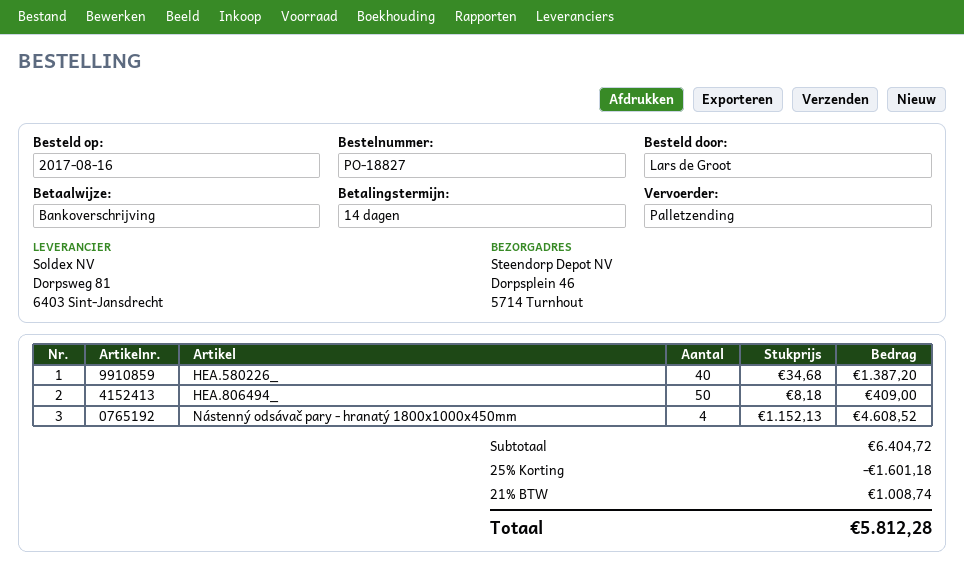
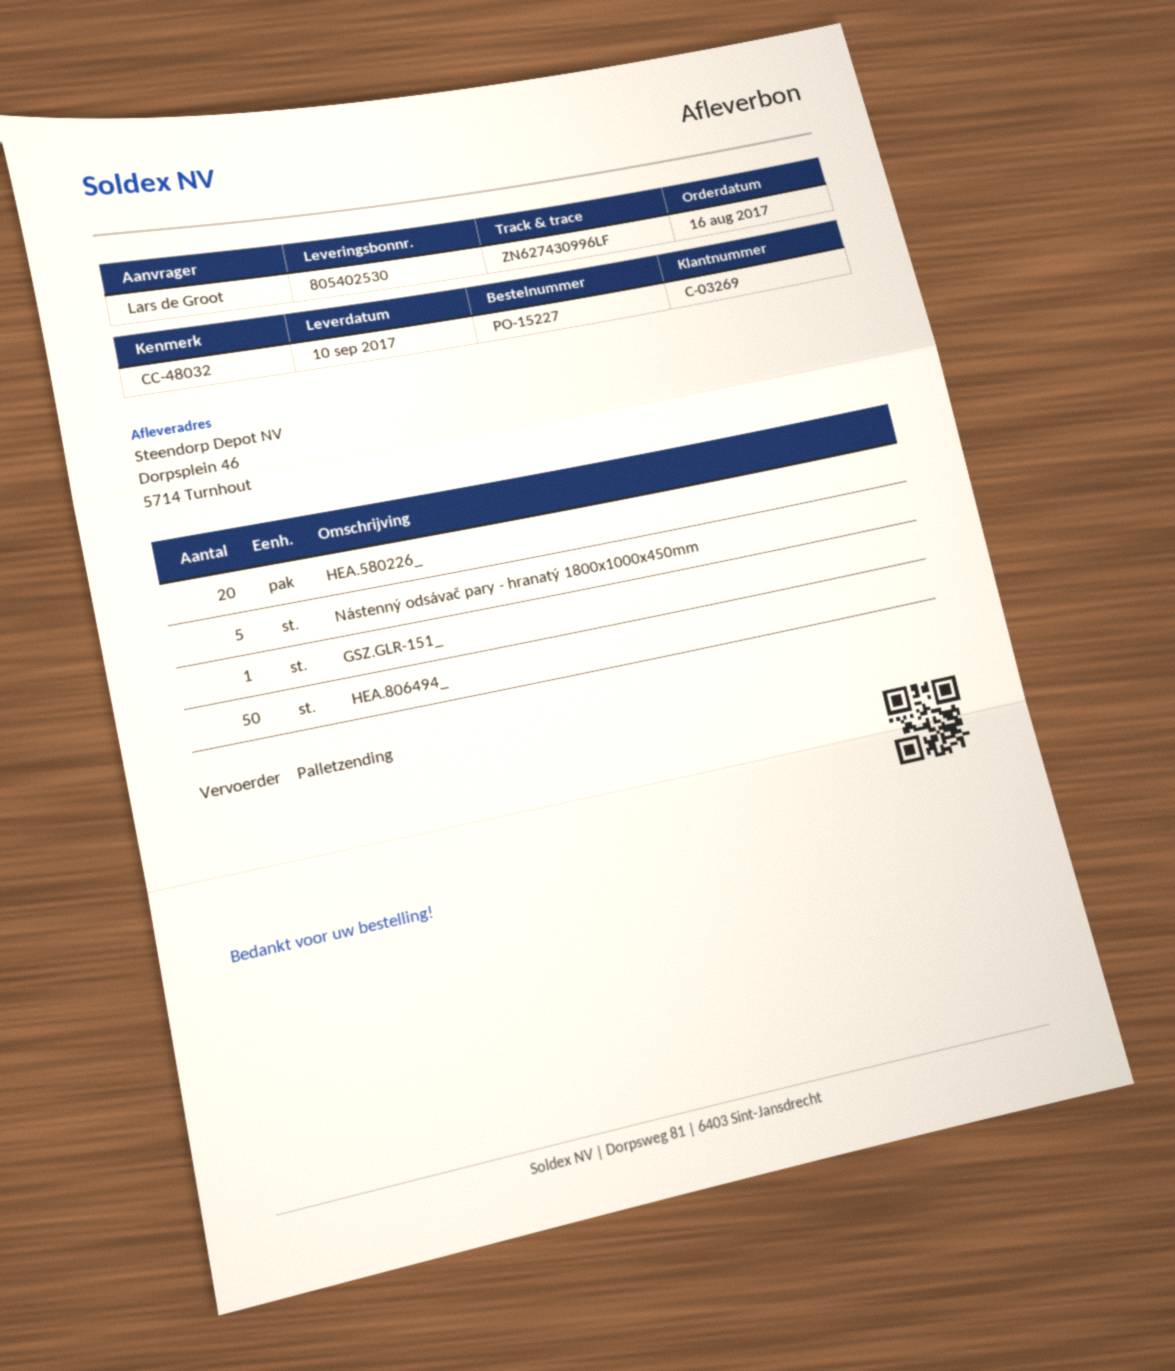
order number: PO-18827 -> PO-15227
HEA.580226_: 40 -> 20
Nástenný odsávač pary - hranatý 1800x1000x450mm: 4 -> 5
GSZ.GLR-151_: none -> 1

